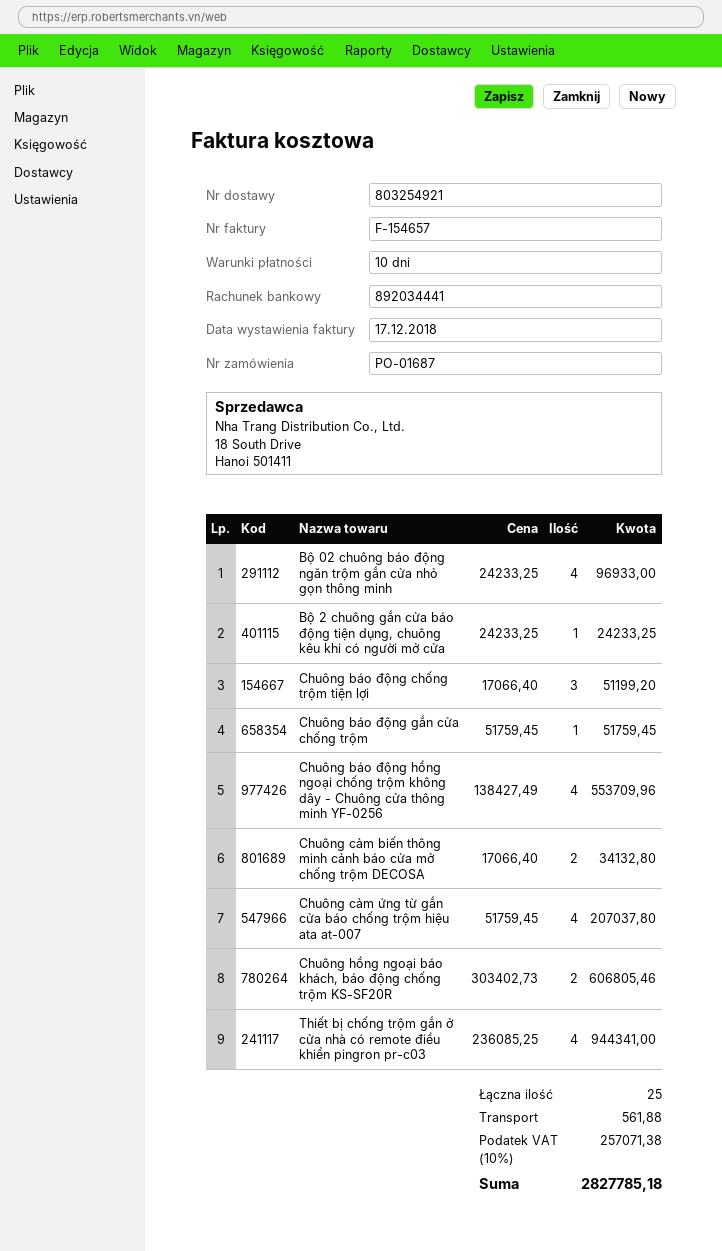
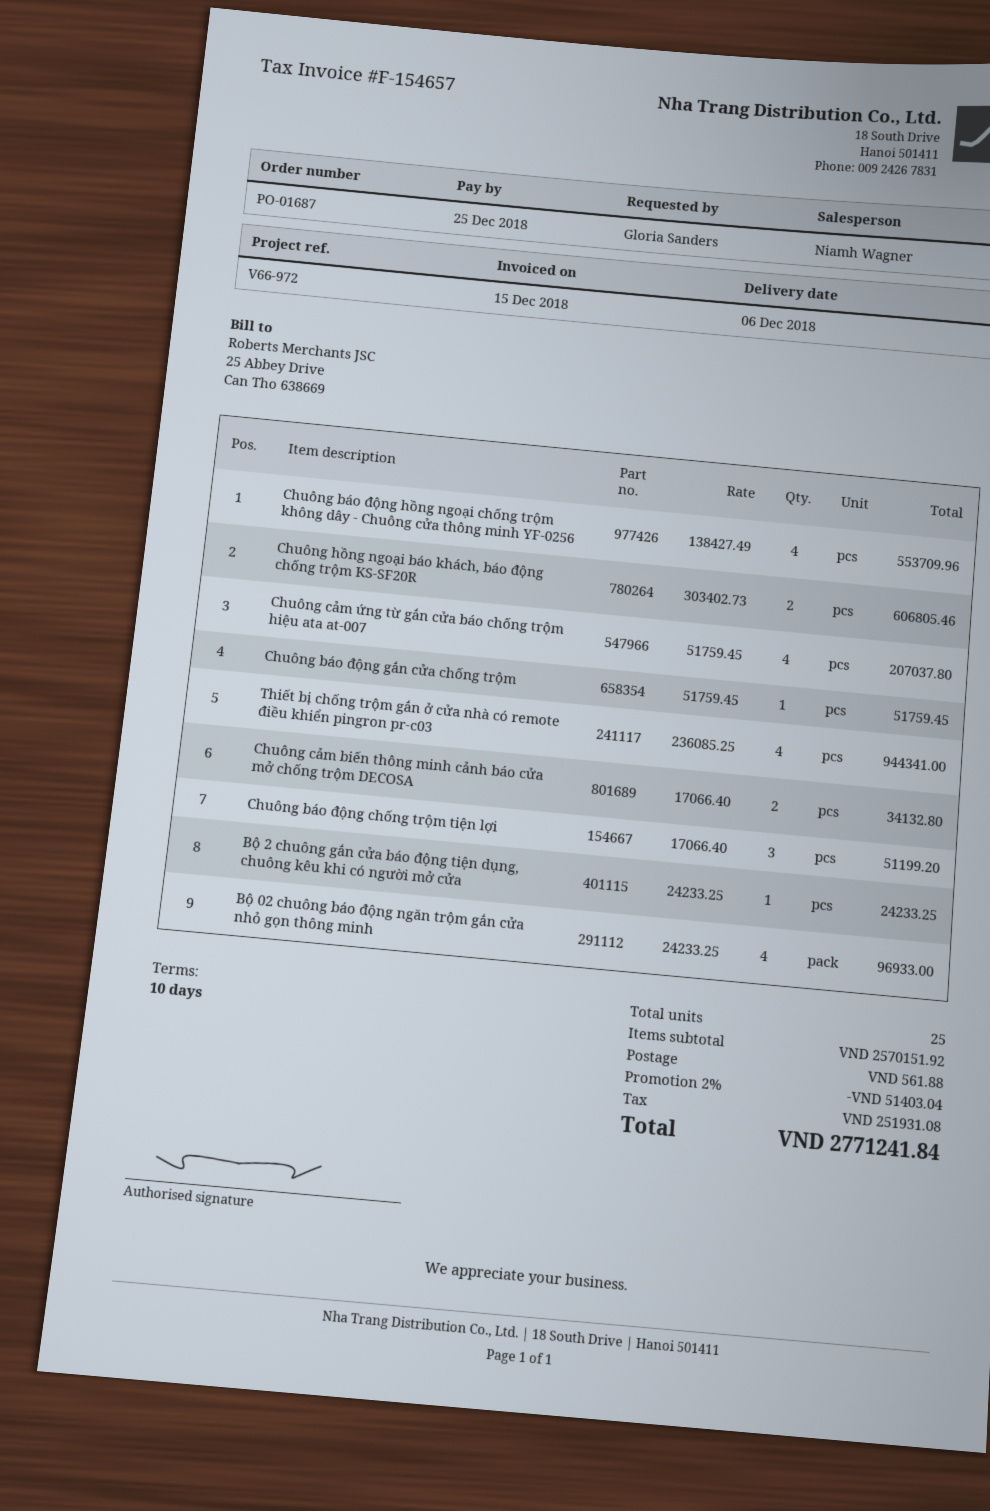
invoice date: 2018-12-17 -> 2018-12-15
discount: none -> 2% = 51403.04
tax: 257071.38 -> 251931.08
total: 2827785.18 -> 2771241.84

